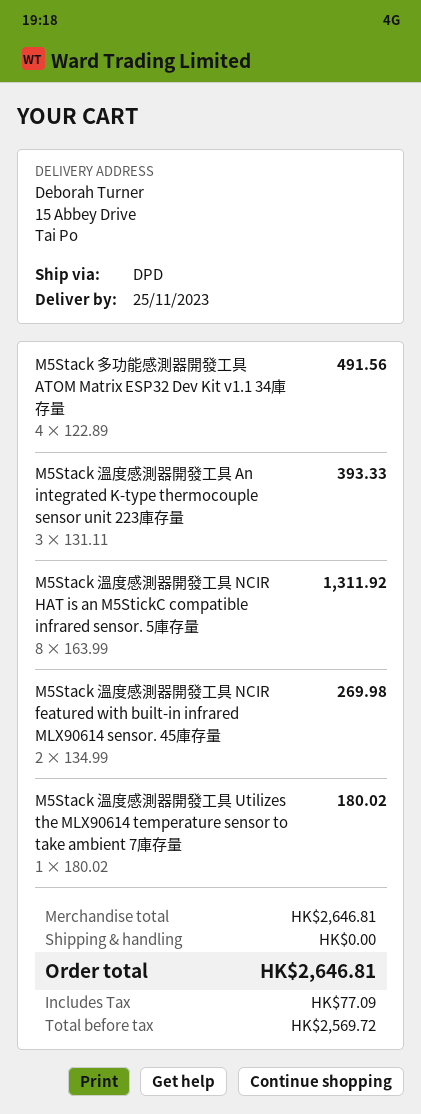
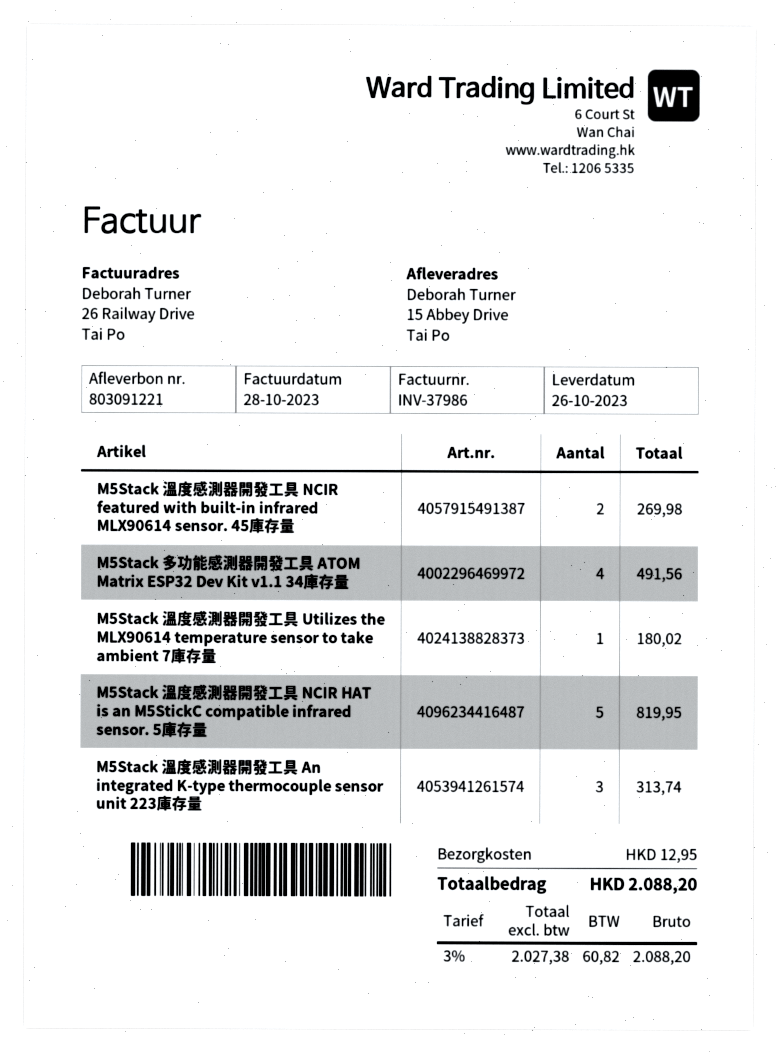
delivery date: 2023-11-25 -> 2023-10-26
M5Stack 溫度感測器開發工具 An integrated K-type thermocouple sensor unit 223庫存量: 3 for 393.33 -> 3 for 313.74
M5Stack 溫度感測器開發工具 NCIR HAT is an M5StickC compatible infrared sensor. 5庫存量: 8 for 1311.92 -> 5 for 819.95
shipping: 0.00 -> 12.95
net: 2569.72 -> 2027.38
tax: 77.09 -> 60.82
total: 2646.81 -> 2088.20

